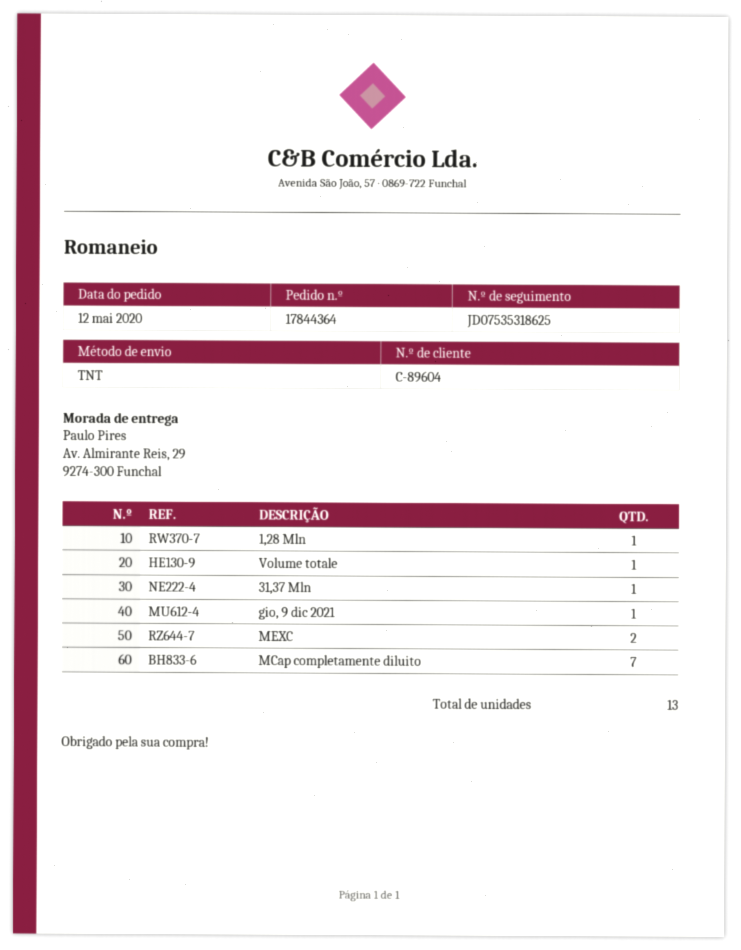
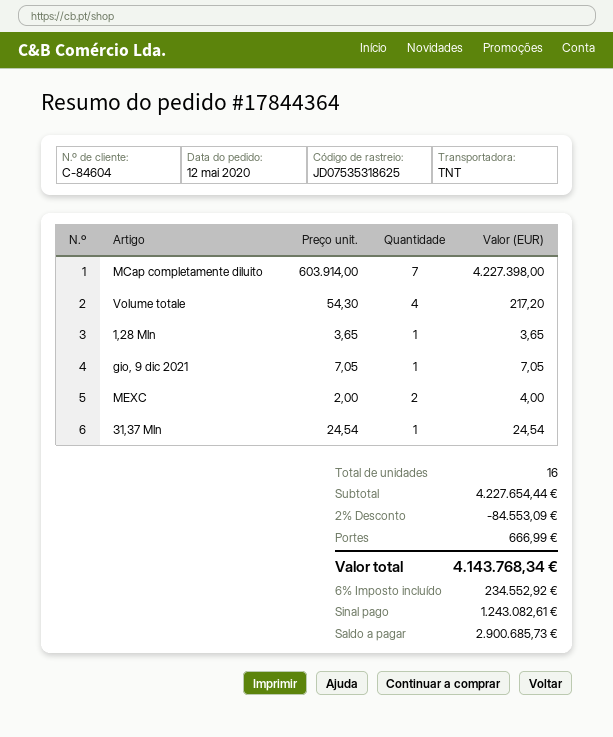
customer number: C-89604 -> C-84604
Volume totale: 1 -> 4
total quantity: 13 -> 16

